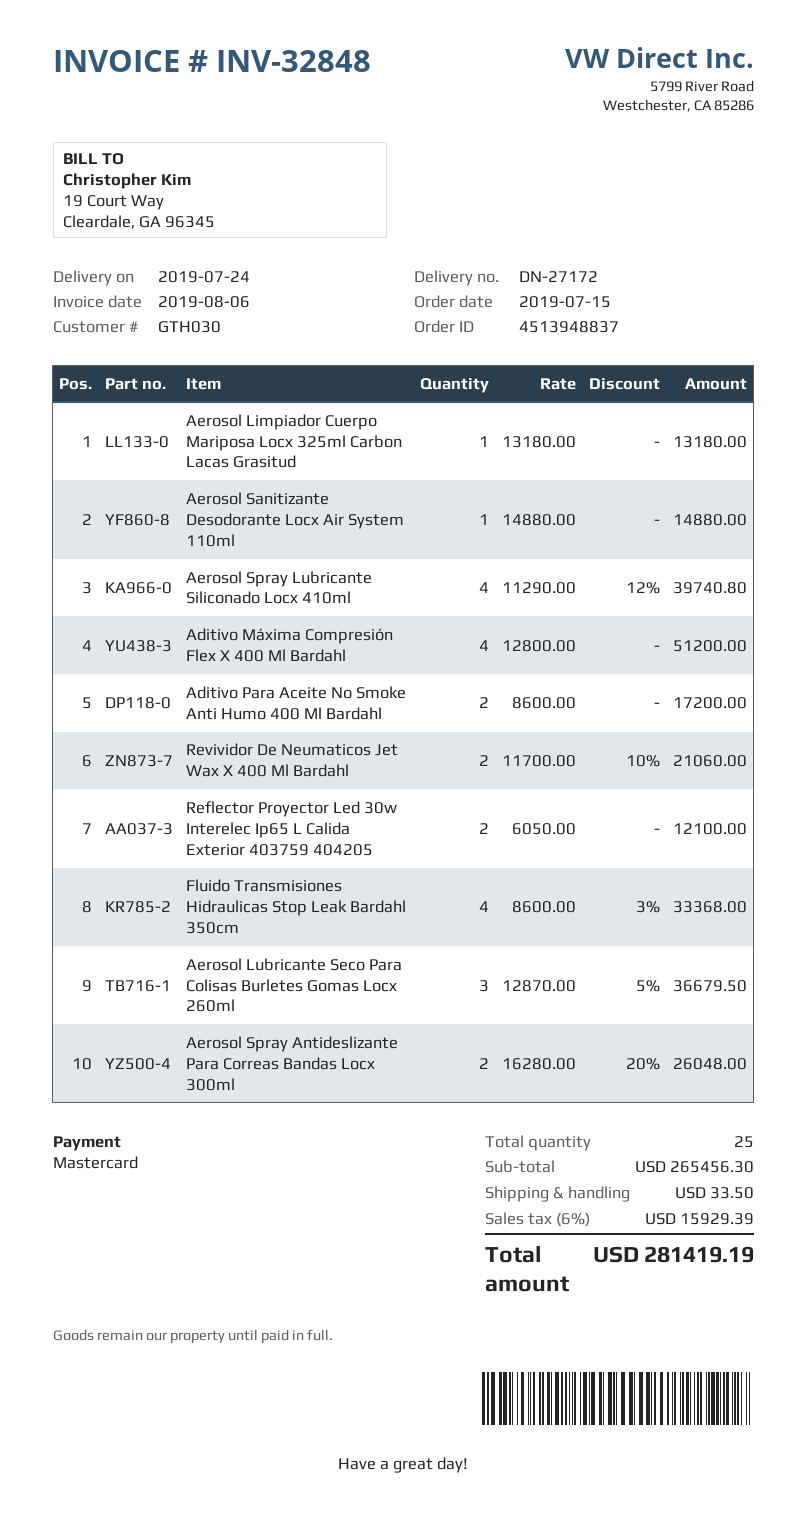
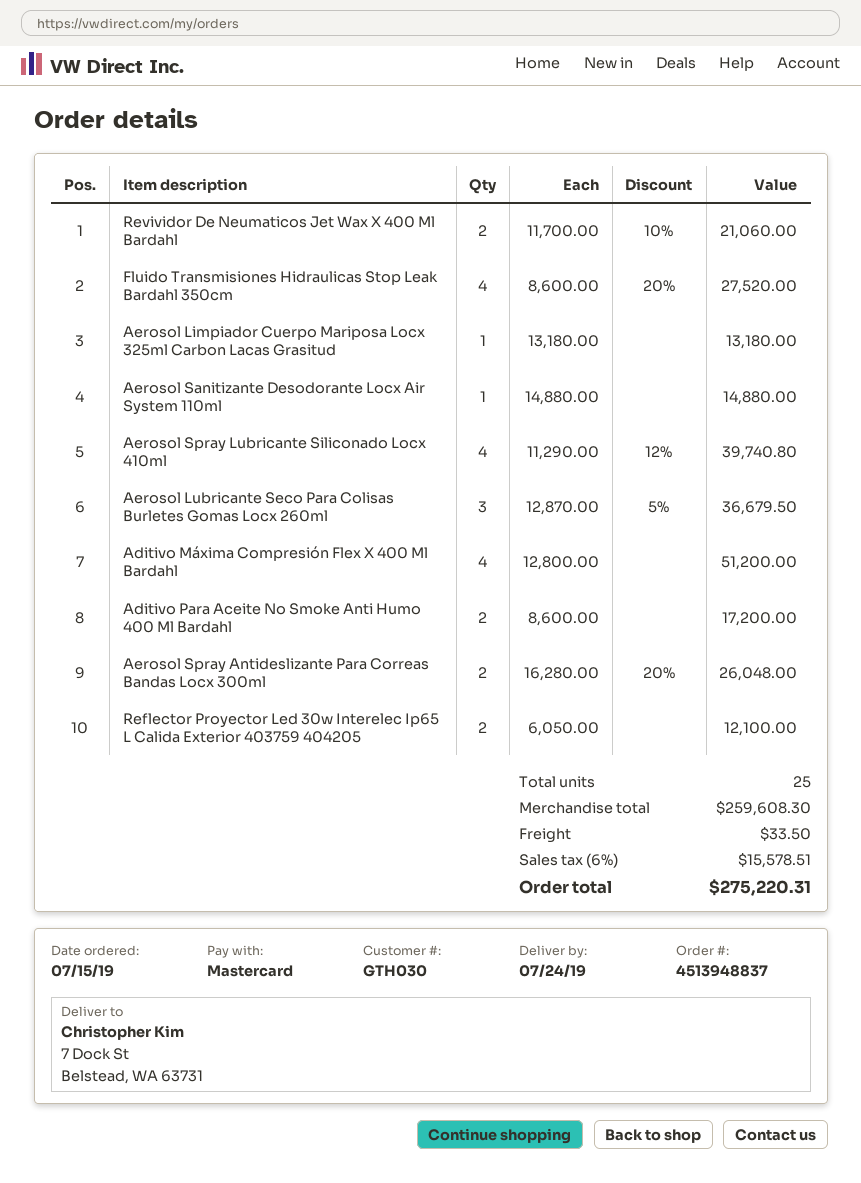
Fluido Transmisiones Hidraulicas Stop Leak Bardahl 350cm: 4 x 8600.00 - 3% = 33368.00 -> 4 x 8600.00 - 20% = 27520.00
subtotal: 265456.30 -> 259608.30
tax: 6% = 15929.39 -> 6% = 15578.51
total: 281419.19 -> 275220.31

